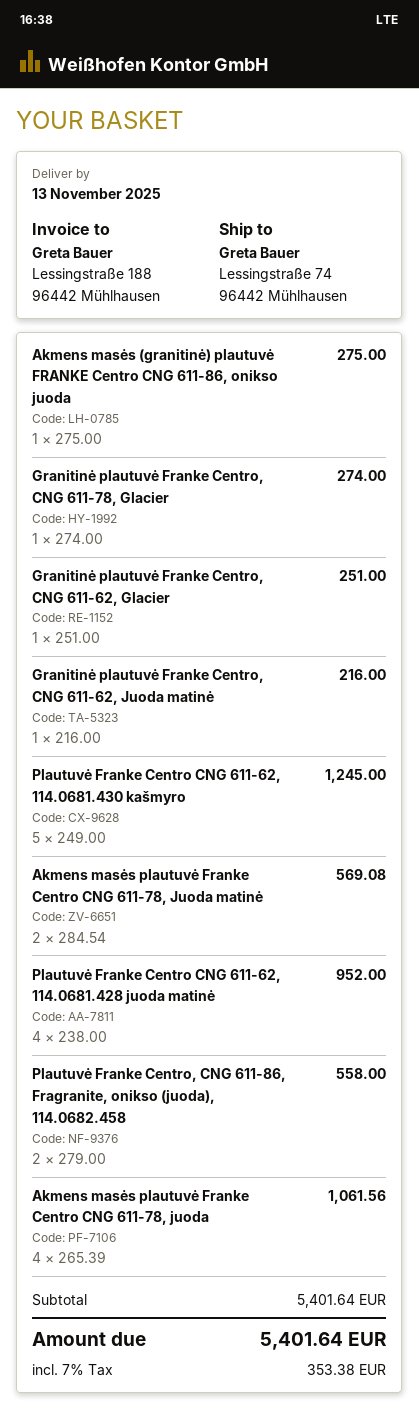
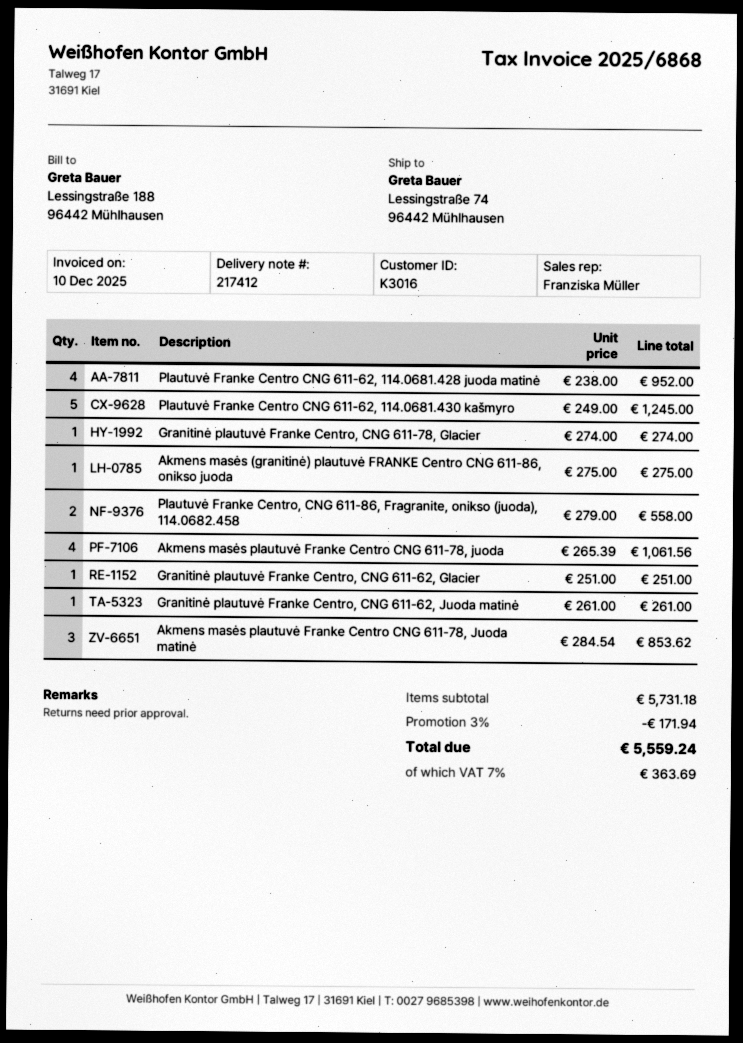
Granitinė plautuvė Franke Centro, CNG 611-62, Juoda matinė: 1 x 216.00 = 216.00 -> 1 x 261.00 = 261.00
Akmens masės plautuvė Franke Centro CNG 611-78, Juoda matinė: 2 x 284.54 = 569.08 -> 3 x 284.54 = 853.62
subtotal: 5401.64 -> 5731.18
discount: none -> 3% = 171.94
tax: 7% = 353.38 -> 7% = 363.69
total: 5401.64 -> 5559.24

